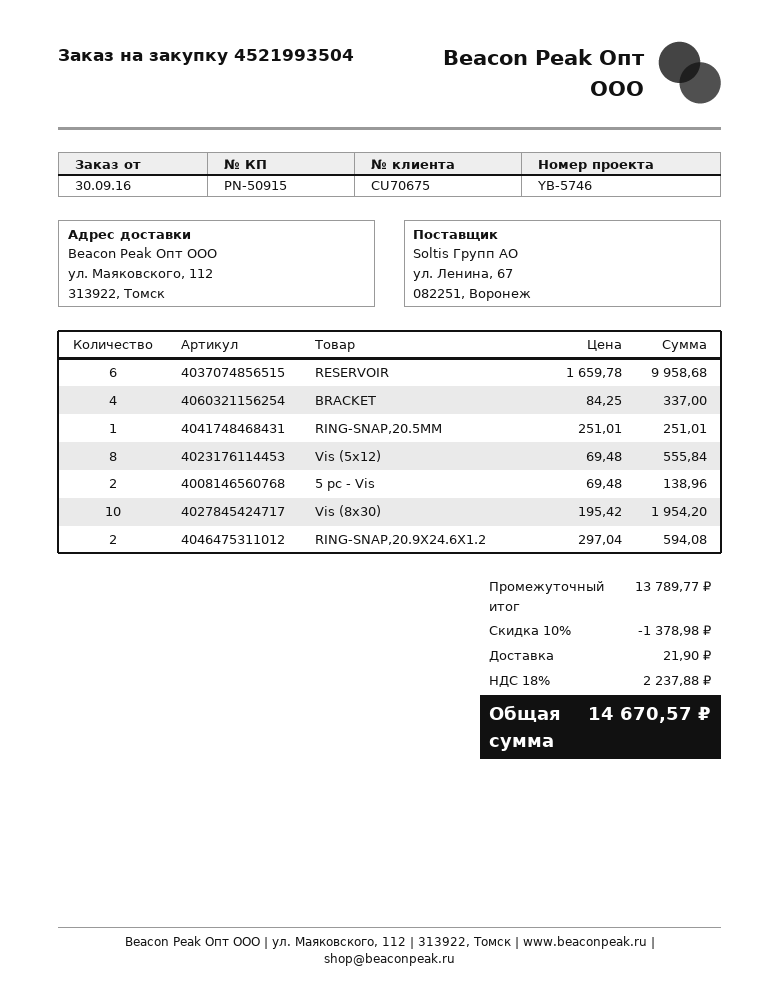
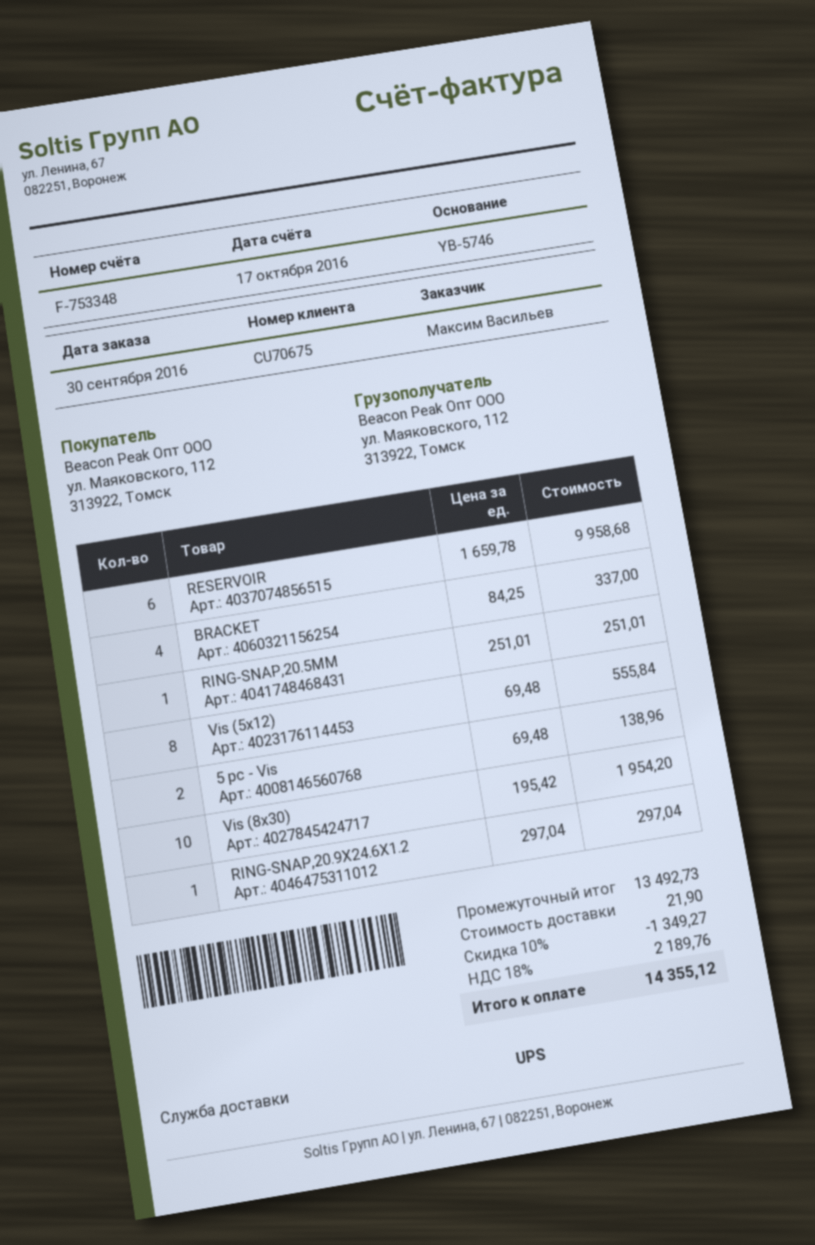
RING-SNAP,20.9X24.6X1.2: 2 x 297.04 = 594.08 -> 1 x 297.04 = 297.04
subtotal: 13789.77 -> 13492.73
discount: 10% = 1378.98 -> 10% = 1349.27
tax: 18% = 2237.88 -> 18% = 2189.76
total: 14670.57 -> 14355.12

